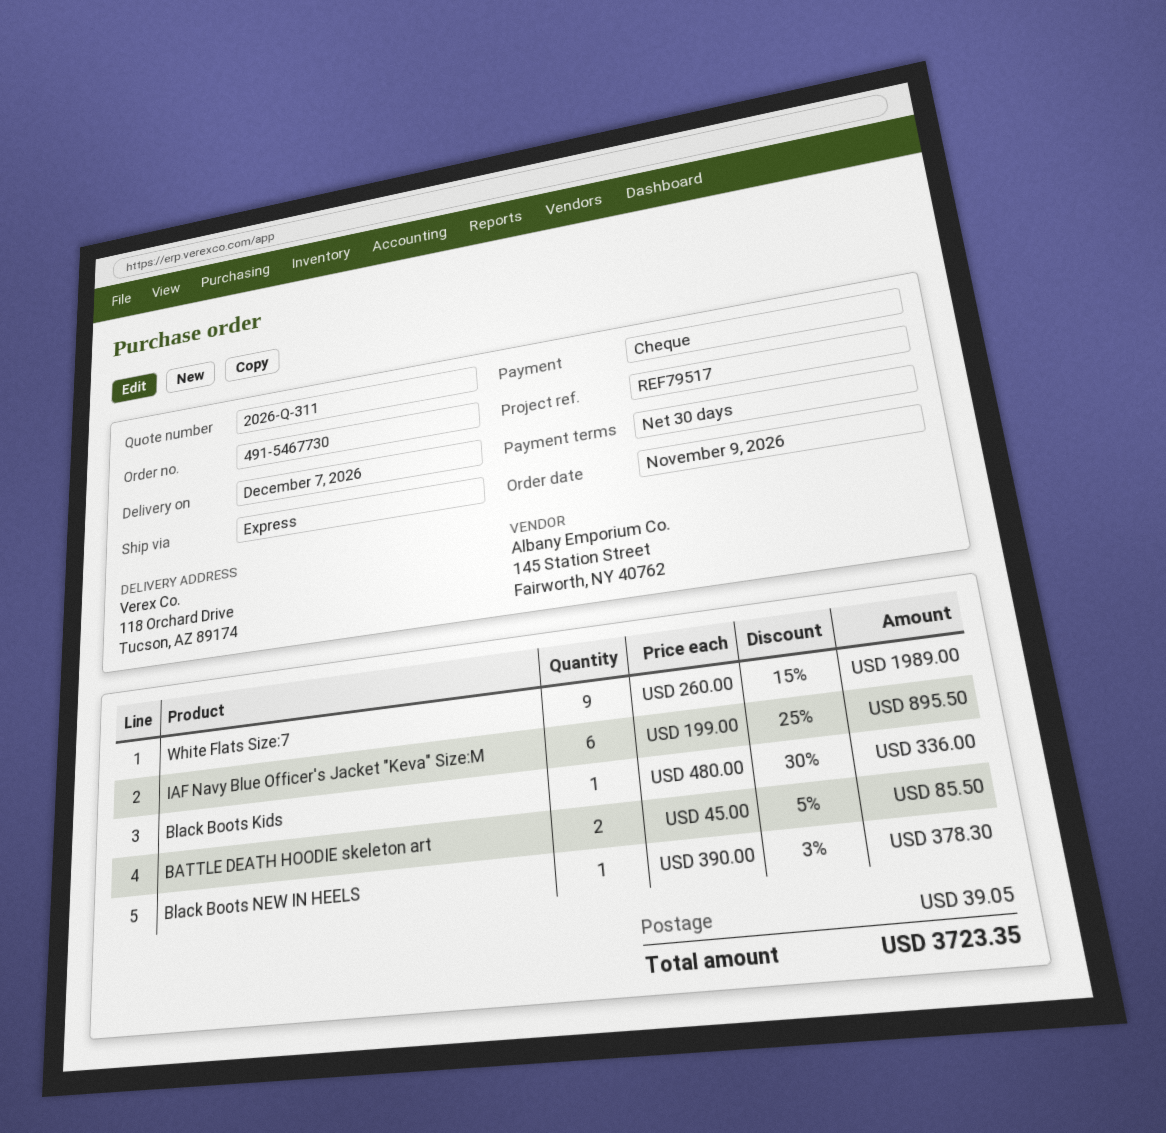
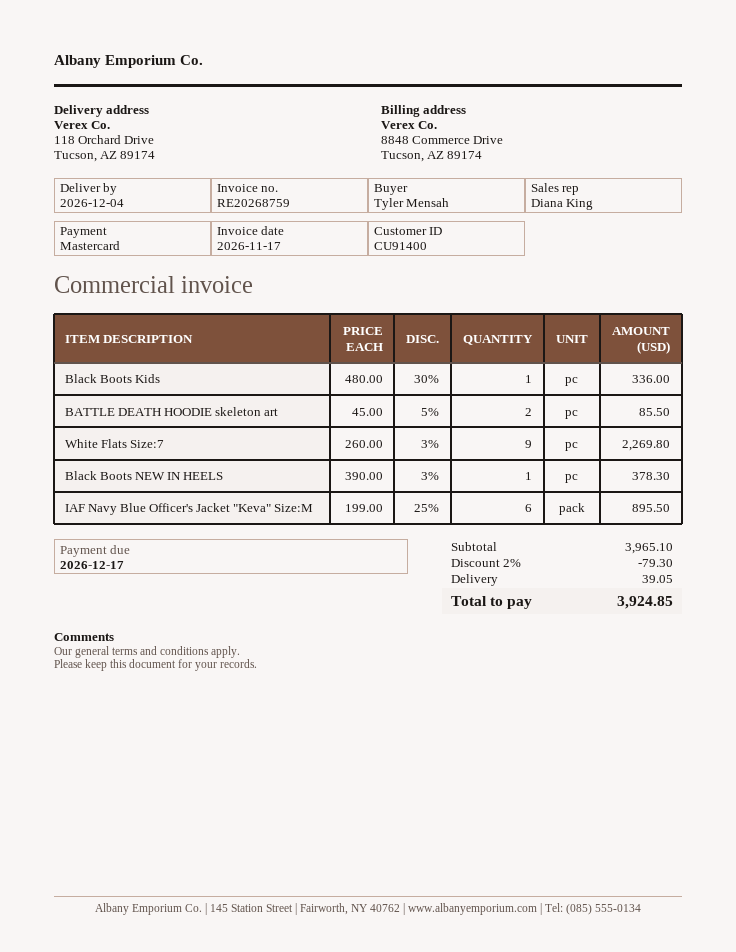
delivery date: 2026-12-07 -> 2026-12-04
payment method: cheque -> Mastercard
White Flats Size:7: 9 x 260.00 - 15% = 1989.00 -> 9 x 260.00 - 3% = 2269.80
discount: none -> 2% = 79.30
total: 3723.35 -> 3924.85

